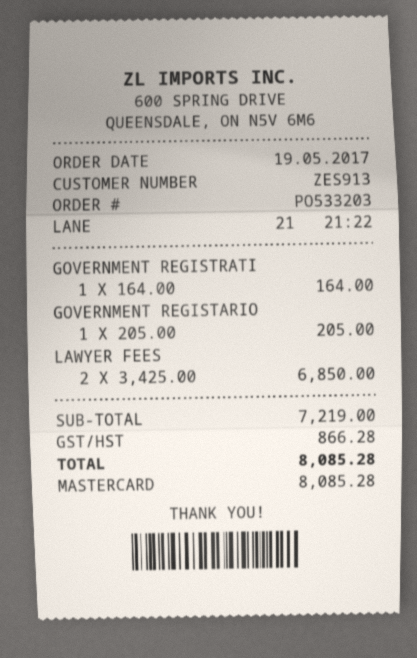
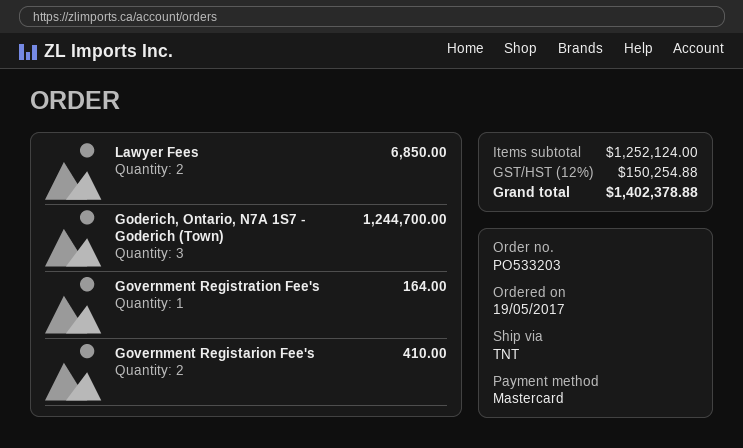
GOVERNMENT REGISTARIO: 1 for 205.00 -> 2 for 410.00
Goderich, Ontario, N7A 1S7 - Goderich (Town): none -> 3 for 1244700.00
subtotal: 7219.00 -> 1252124.00
tax: 866.28 -> 150254.88
total: 8085.28 -> 1402378.88

